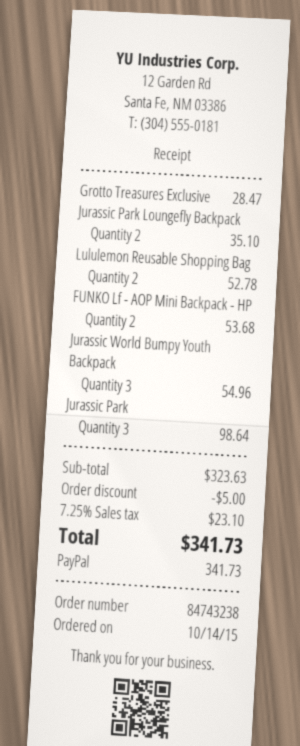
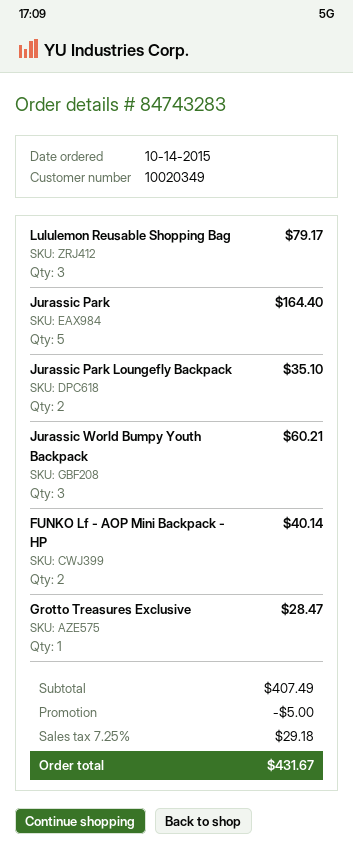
order number: 84743238 -> 84743283
Lululemon Reusable Shopping Bag: 2 for 52.78 -> 3 for 79.17
FUNKO Lf - AOP Mini Backpack - HP: 2 for 53.68 -> 2 for 40.14
Jurassic World Bumpy Youth Backpack: 3 for 54.96 -> 3 for 60.21
Jurassic Park: 3 for 98.64 -> 5 for 164.40
subtotal: 323.63 -> 407.49
tax: 7.25% = 23.10 -> 7.25% = 29.18
total: 341.73 -> 431.67

